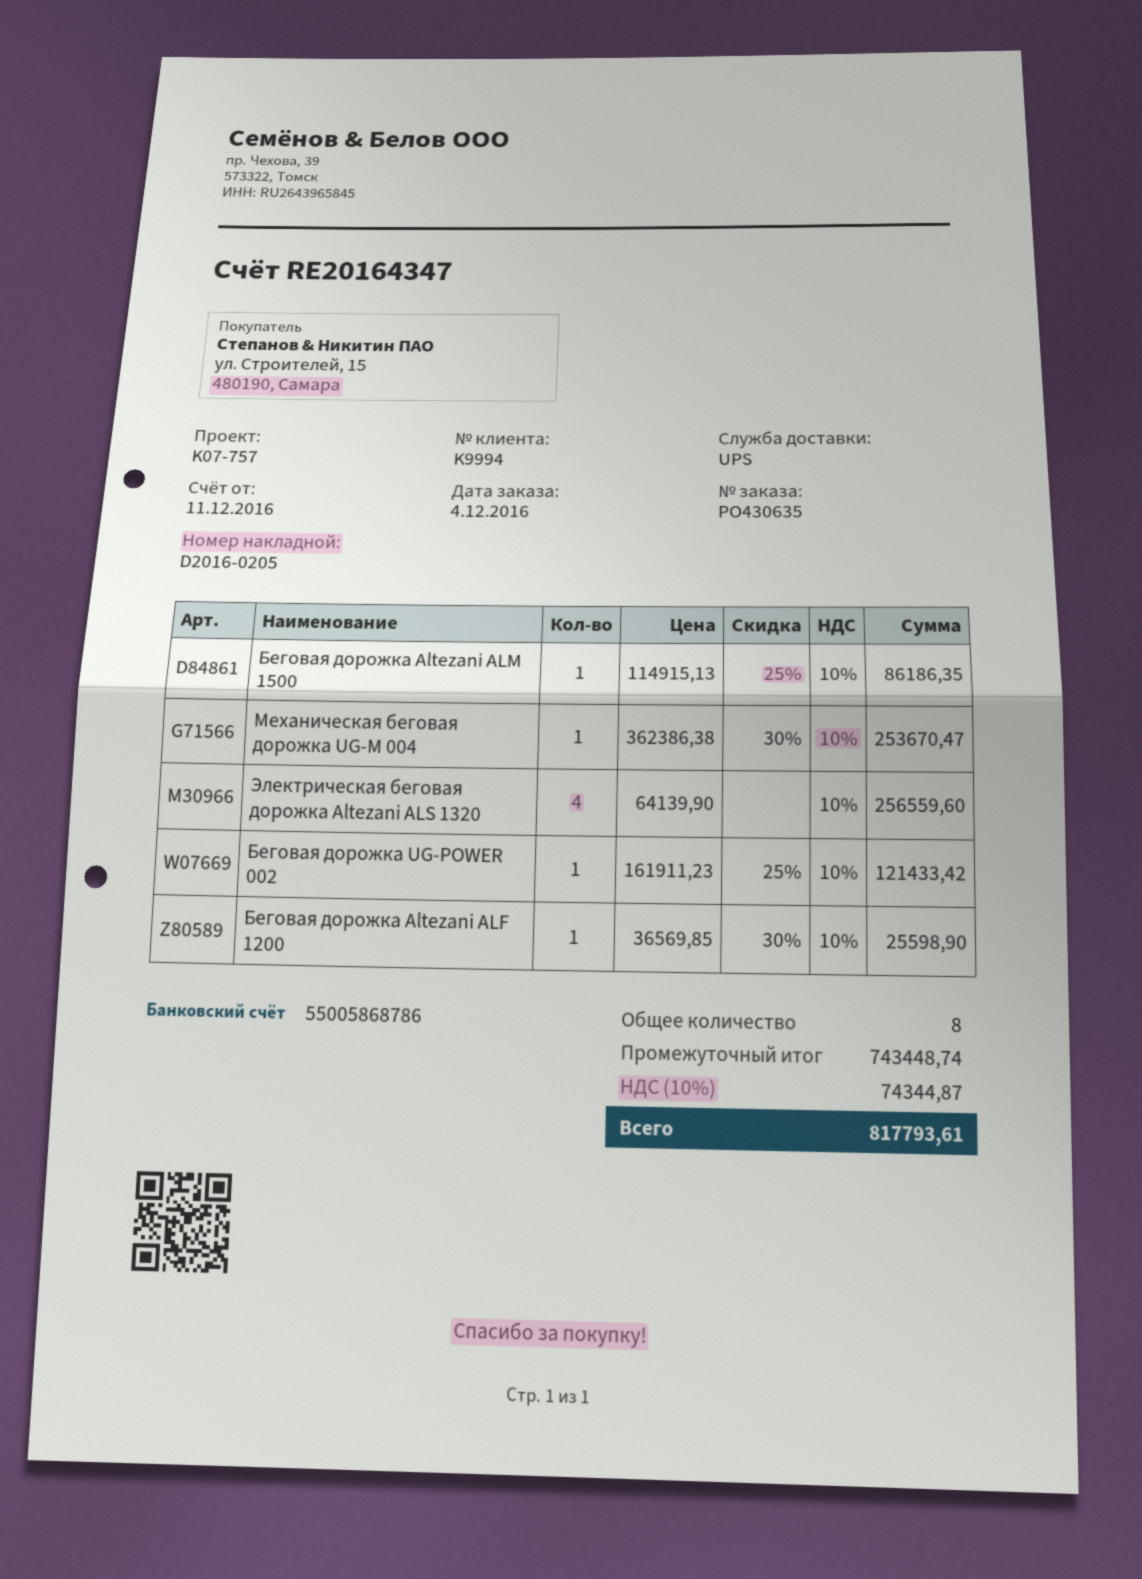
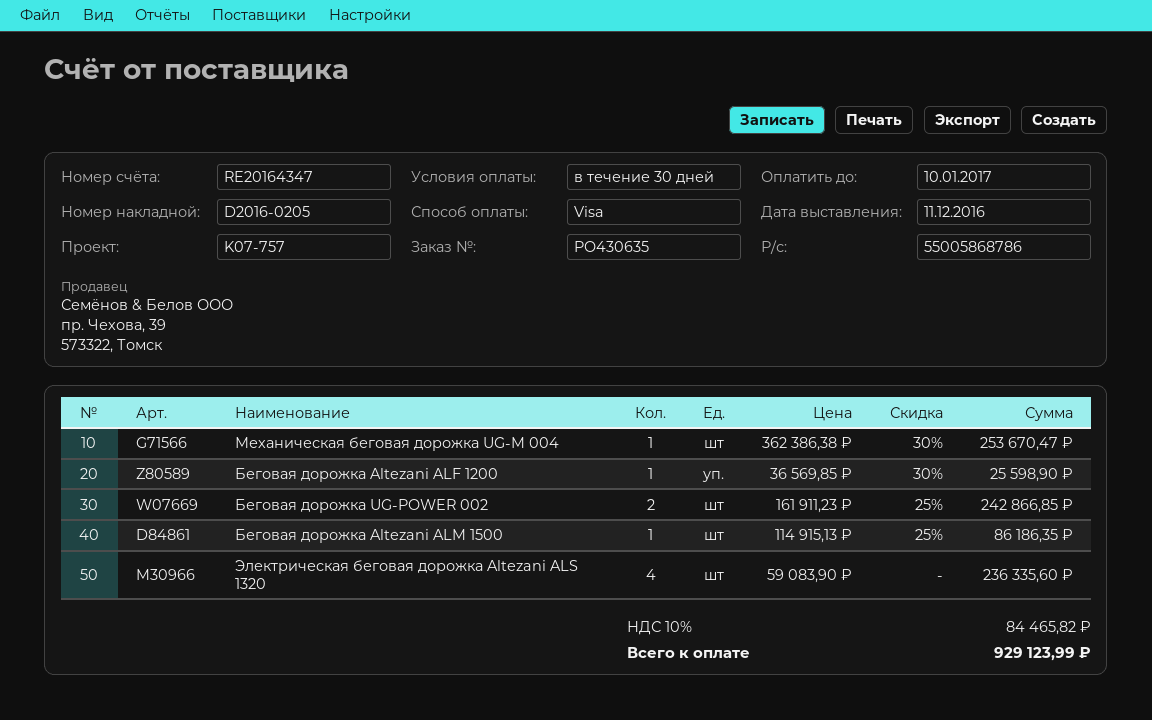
Электричеcкая беговая дорожка Altezani ALS 1320: 4 x 64139.90 = 256559.60 -> 4 x 59083.90 = 236335.60
Беговая дорожка UG-POWER 002: 1 x 161911.23 - 25% = 121433.42 -> 2 x 161911.23 - 25% = 242866.85
tax: 10% = 74344.87 -> 10% = 84465.82
total: 817793.61 -> 929123.99

